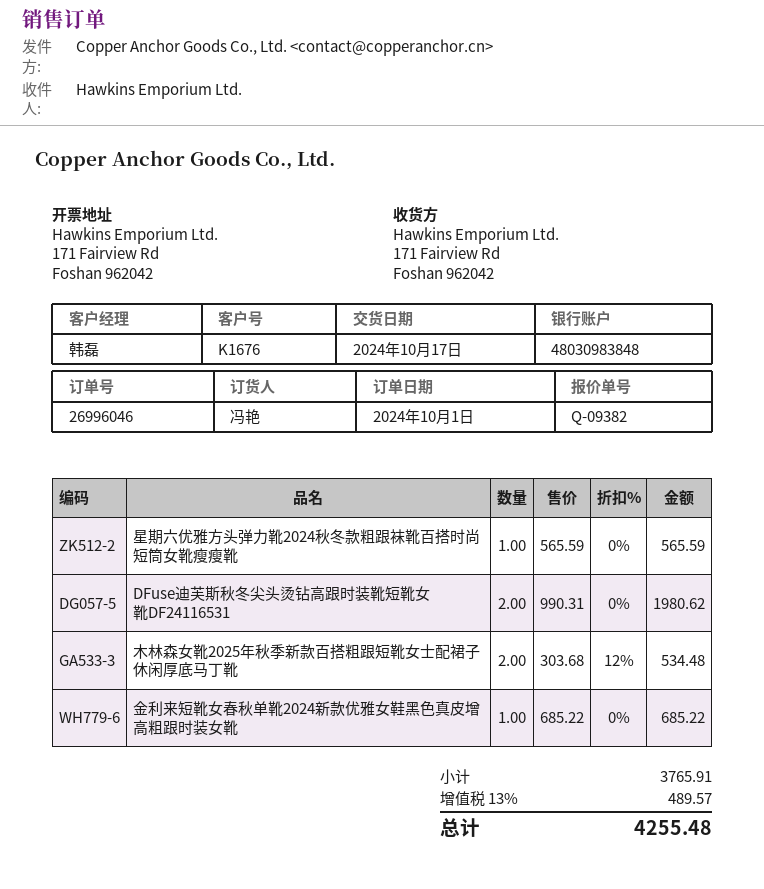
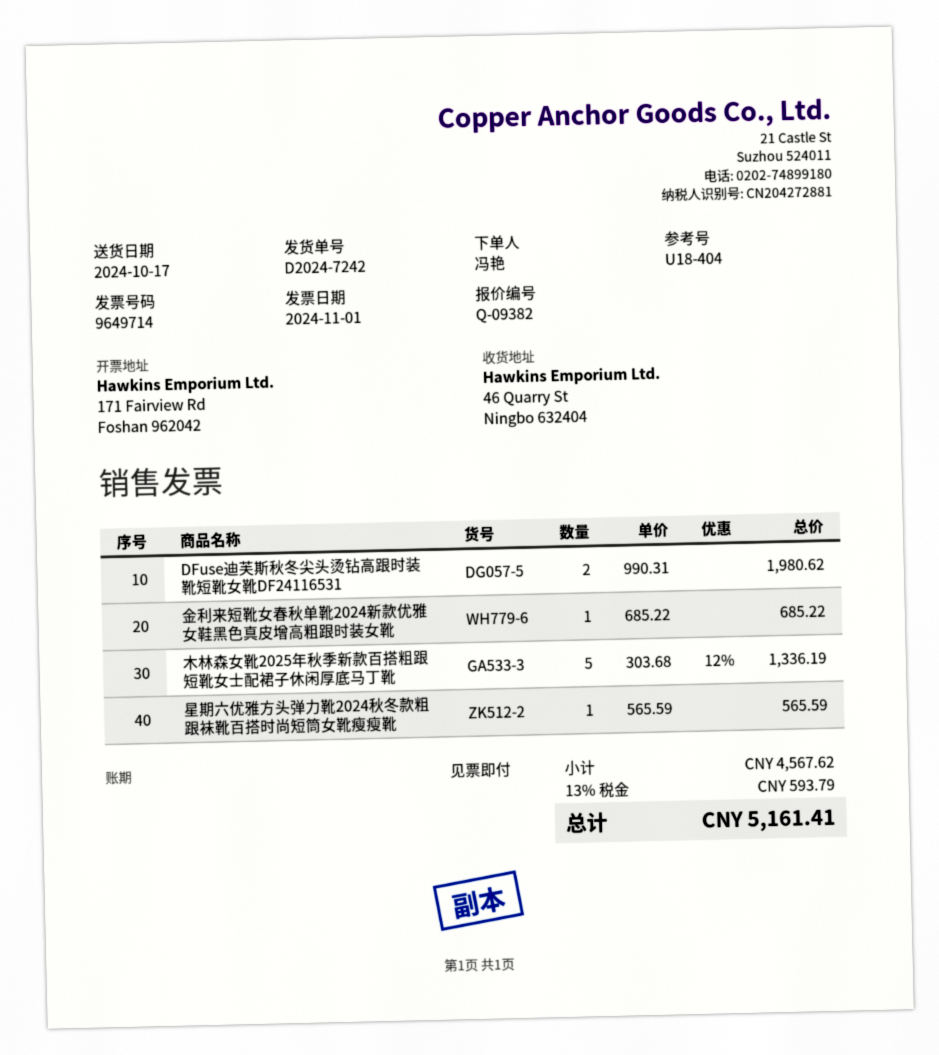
ship to: 171 Fairview Rd, Foshan 962042 -> 46 Quarry St, Ningbo 632404
木林森女靴2025年秋季新款百搭粗跟短靴女士配裙子休闲厚底马丁靴: 2 x 303.68 - 12% = 534.48 -> 5 x 303.68 - 12% = 1336.19
subtotal: 3765.91 -> 4567.62
tax: 13% = 489.57 -> 13% = 593.79
total: 4255.48 -> 5161.41

